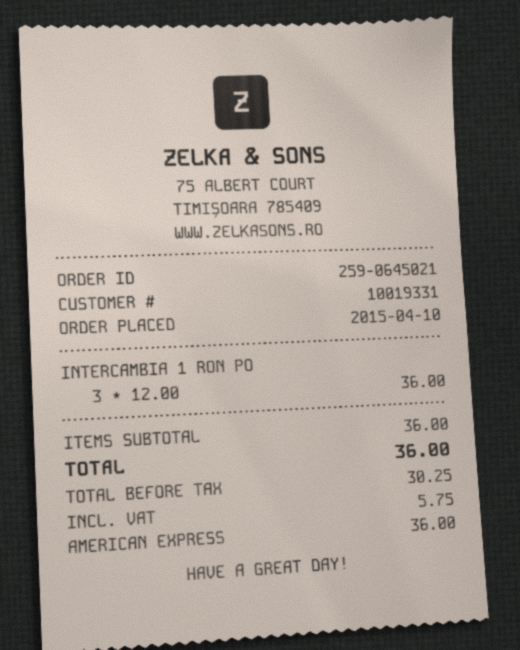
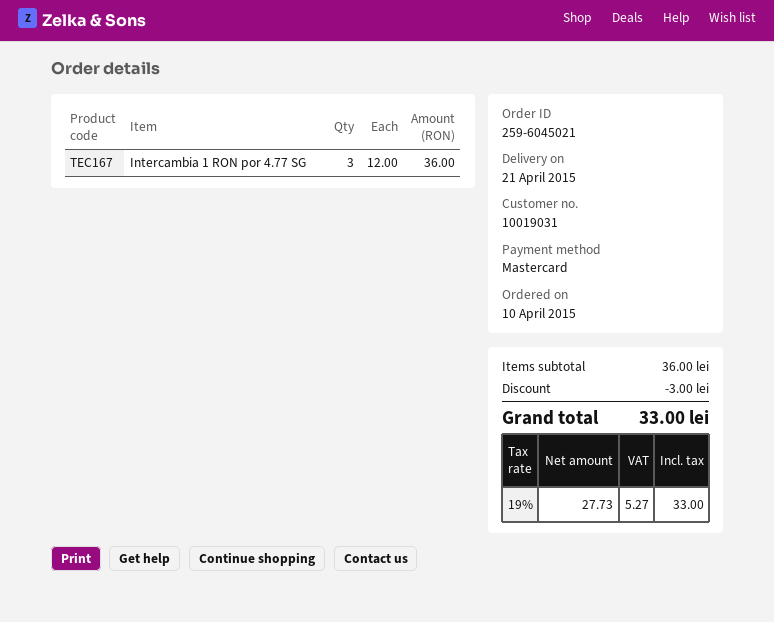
order number: 259-0645021 -> 259-6045021
customer number: 10019331 -> 10019031
payment method: American Express -> Mastercard
discount: none -> 3.00
net: 30.25 -> 27.73
tax: 5.75 -> 5.27
total: 36.00 -> 33.00

